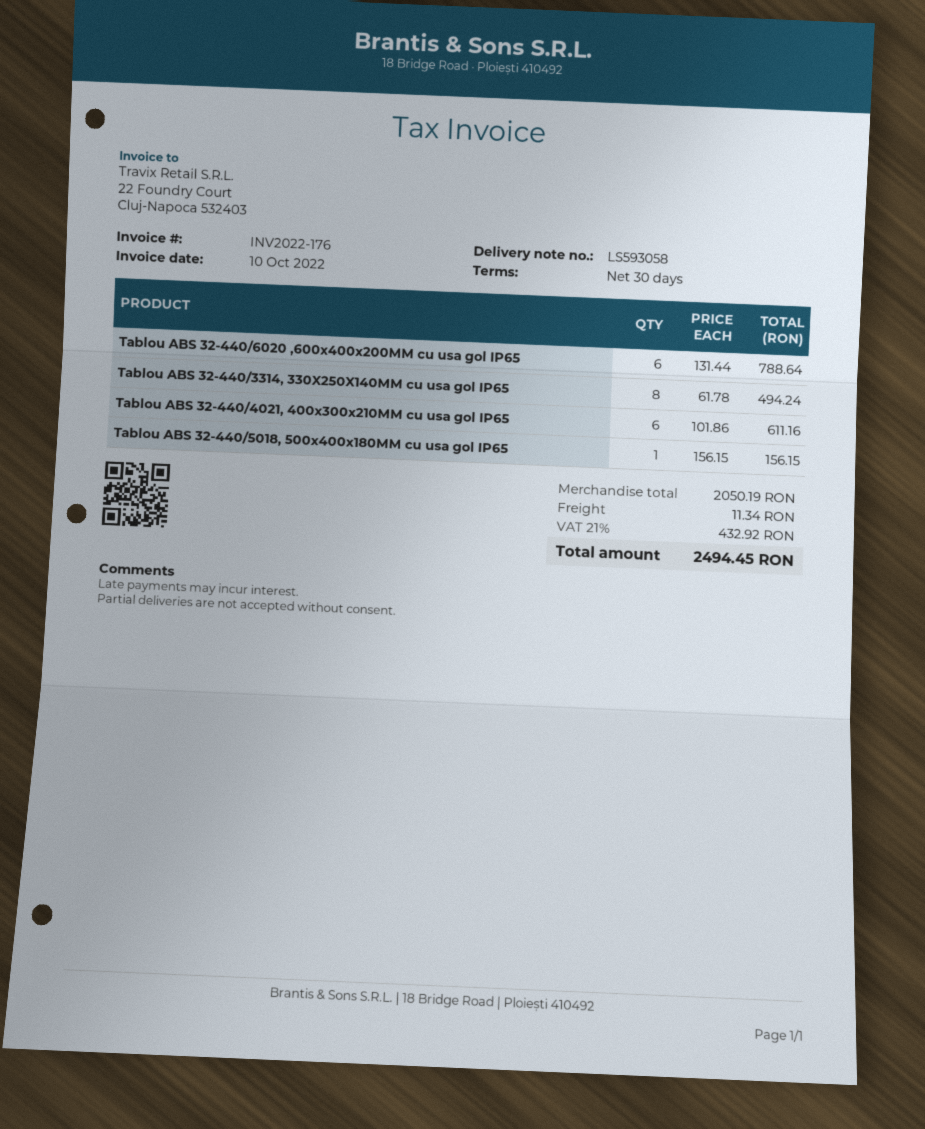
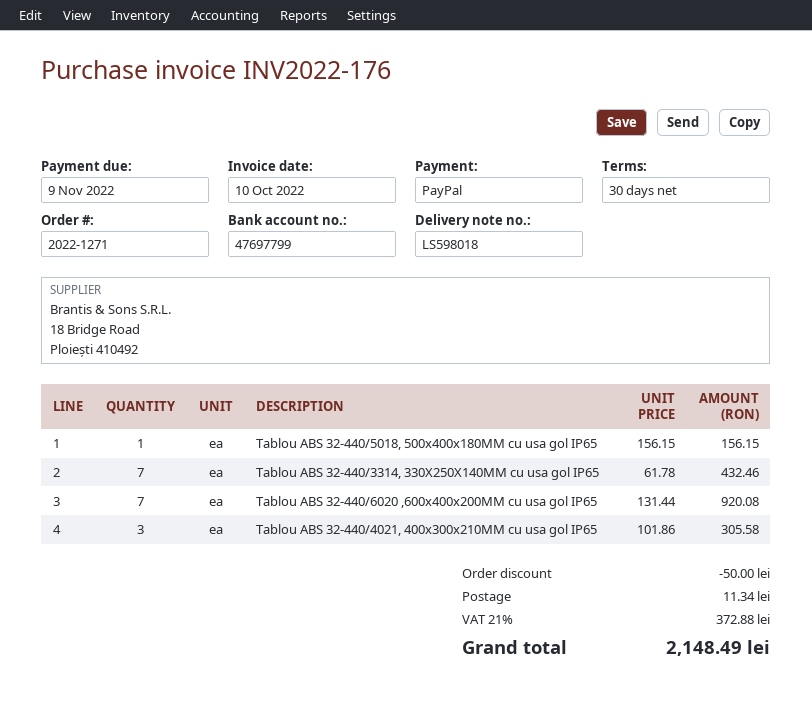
delivery note number: LS593058 -> LS598018
Tablou ABS 32-440/6020 ,600x400x200MM cu usa gol IP65: 6 x 131.44 = 788.64 -> 7 x 131.44 = 920.08
Tablou ABS 32-440/3314, 330X250X140MM cu usa gol IP65: 8 x 61.78 = 494.24 -> 7 x 61.78 = 432.46
Tablou ABS 32-440/4021, 400x300x210MM cu usa gol IP65: 6 x 101.86 = 611.16 -> 3 x 101.86 = 305.58
discount: none -> 50.00
tax: 21% = 432.92 -> 21% = 372.88
total: 2494.45 -> 2148.49

